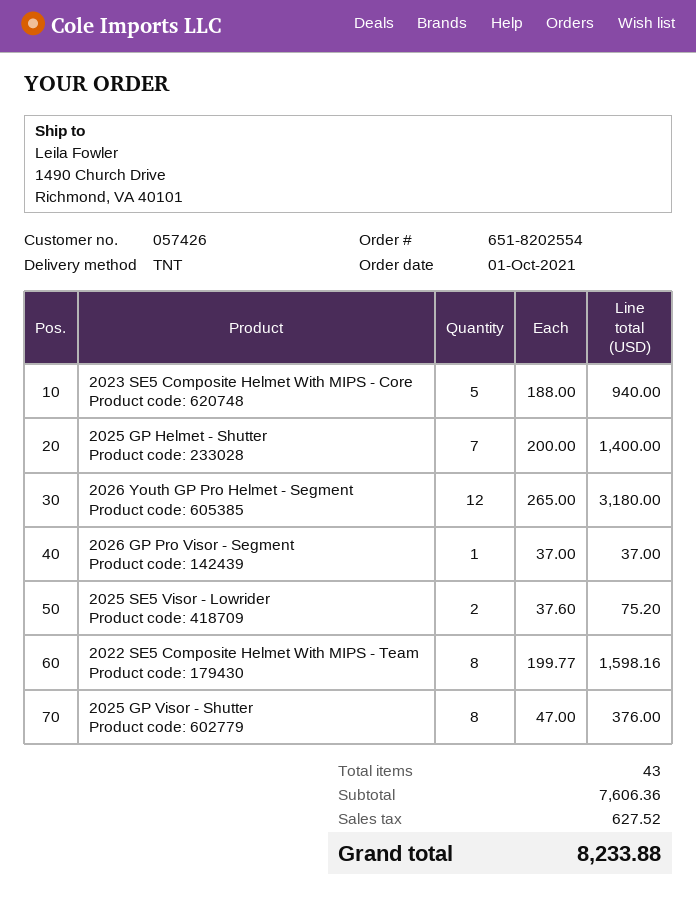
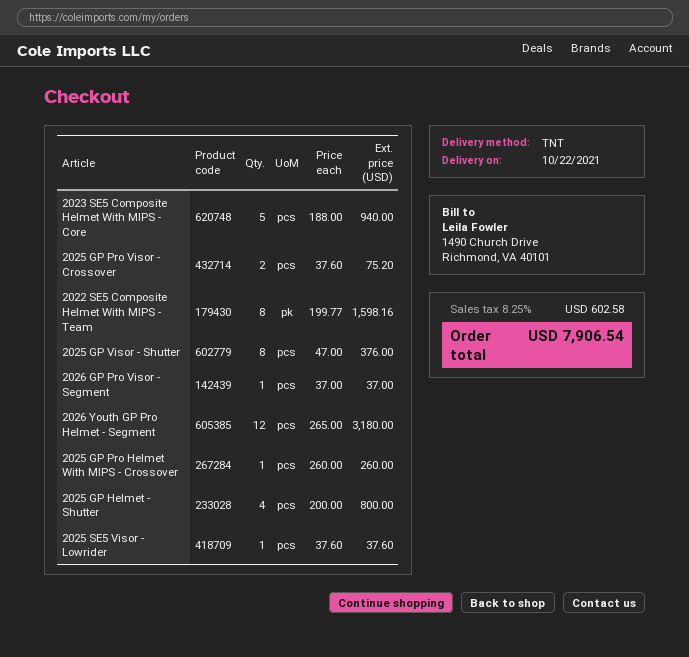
2025 GP Helmet - Shutter: 7 x 200.00 = 1400.00 -> 4 x 200.00 = 800.00
2025 SE5 Visor - Lowrider: 2 x 37.60 = 75.20 -> 1 x 37.60 = 37.60
2025 GP Pro Visor - Crossover: none -> 2 x 37.60 = 75.20
2025 GP Pro Helmet With MIPS - Crossover: none -> 1 x 260.00 = 260.00
tax: 627.52 -> 602.58
total: 8233.88 -> 7906.54

